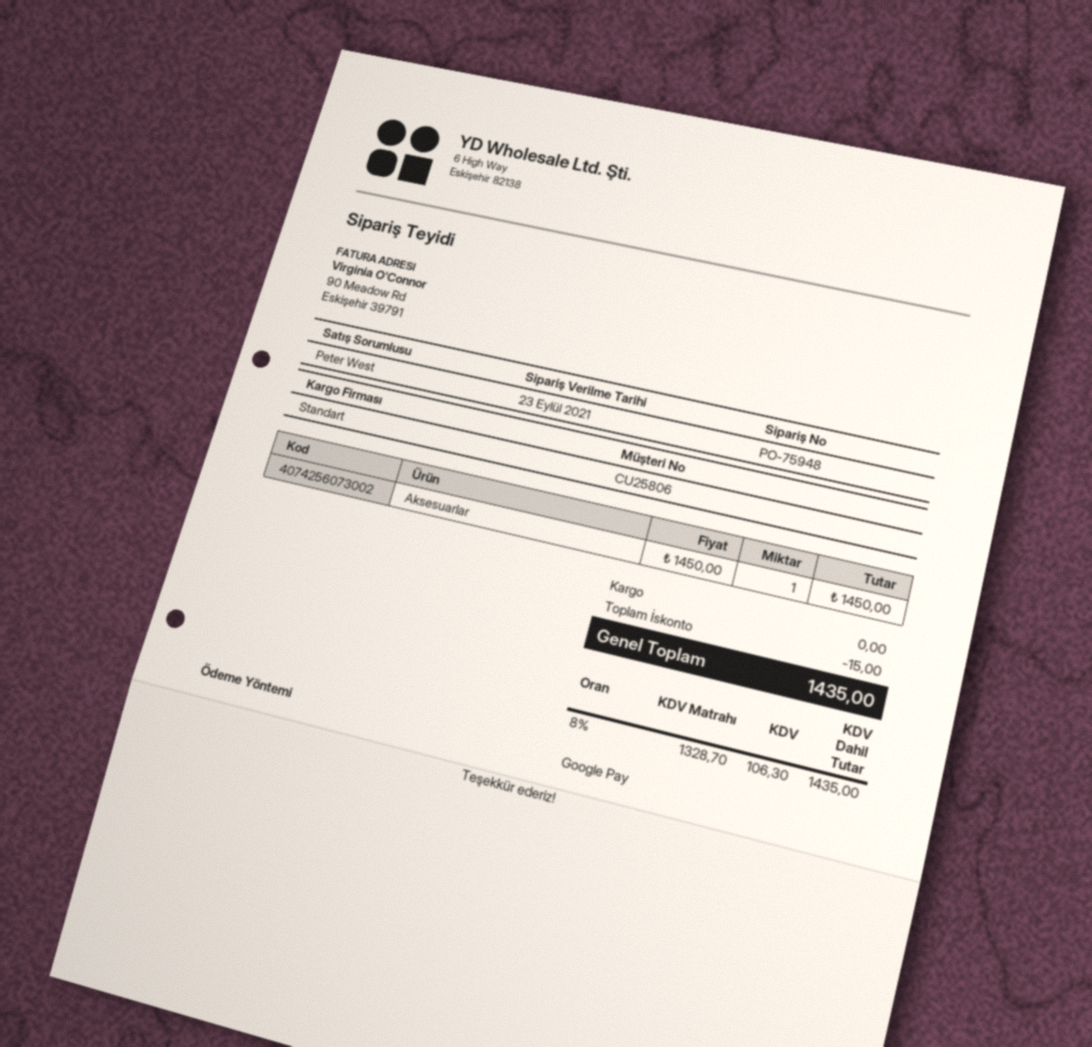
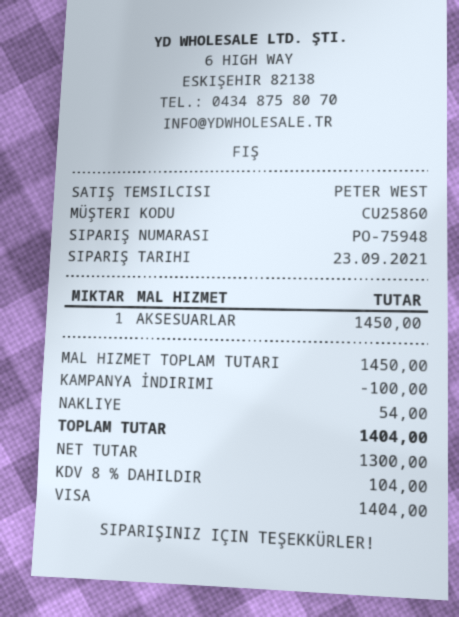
customer number: CU25806 -> CU25860
payment method: Google Pay -> Visa
discount: 15.00 -> 100.00
shipping: 0.00 -> 54.00
net: 1328.70 -> 1300.00
tax: 8% = 106.30 -> 8% = 104.00
total: 1435.00 -> 1404.00

